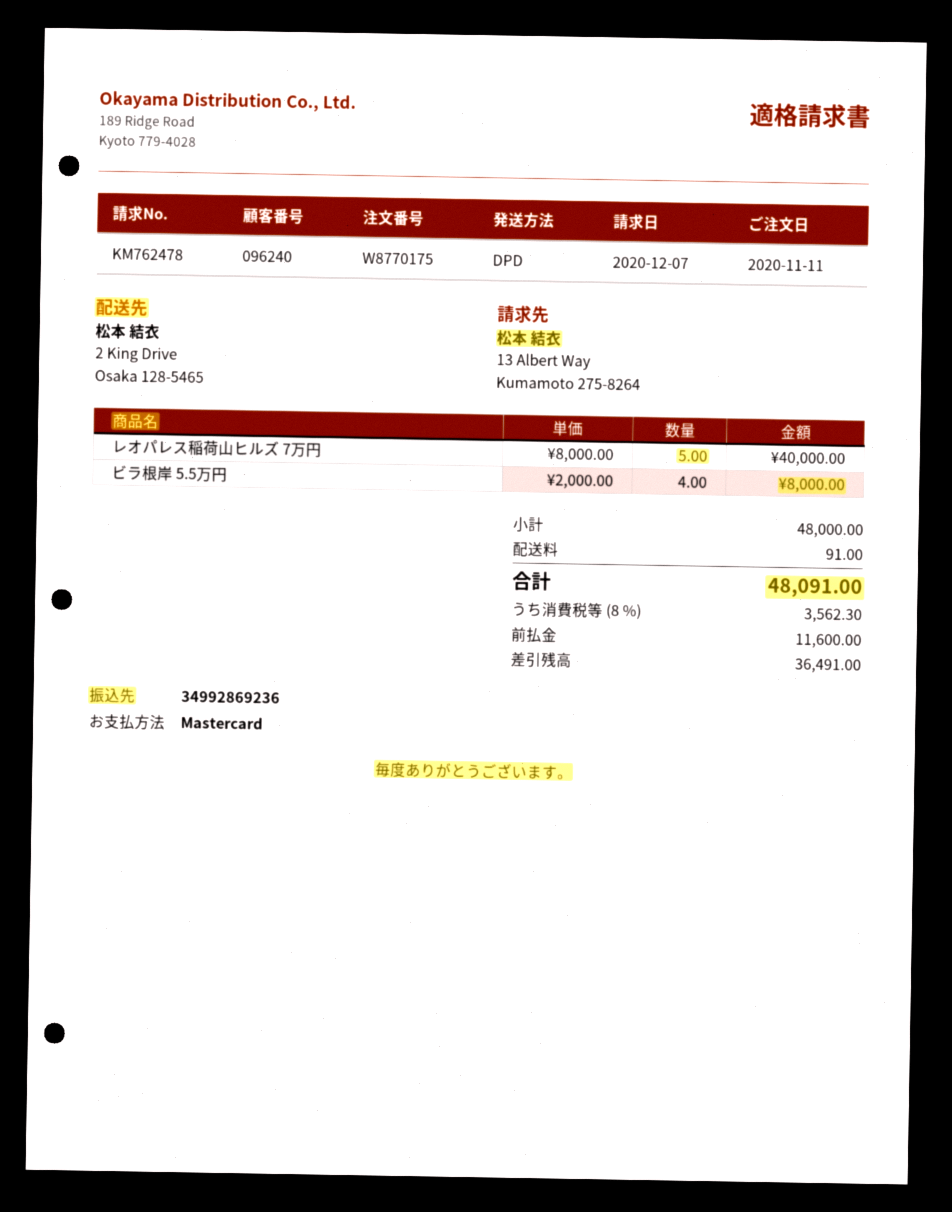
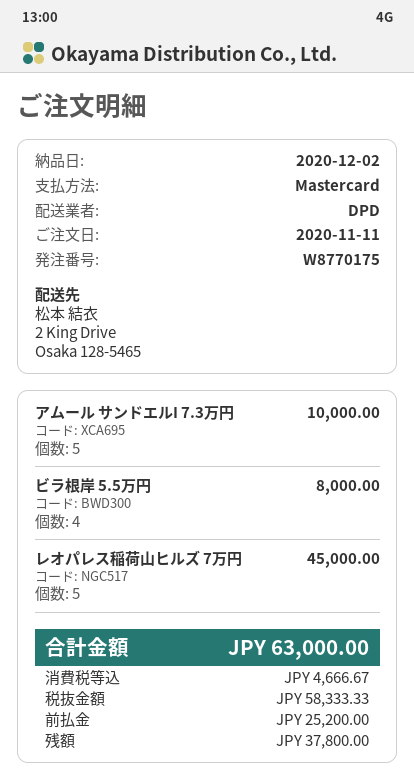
レオパレス稲荷山ヒルズ 7万円: 5 for 40000.00 -> 5 for 45000.00
アムール サンドエルI 7.3万円: none -> 5 for 10000.00
shipping: 91.00 -> none
tax: 3562.30 -> 4666.67
total: 48091.00 -> 63000.00
deposit: 11600.00 -> 25200.00
balance: 36491.00 -> 37800.00

